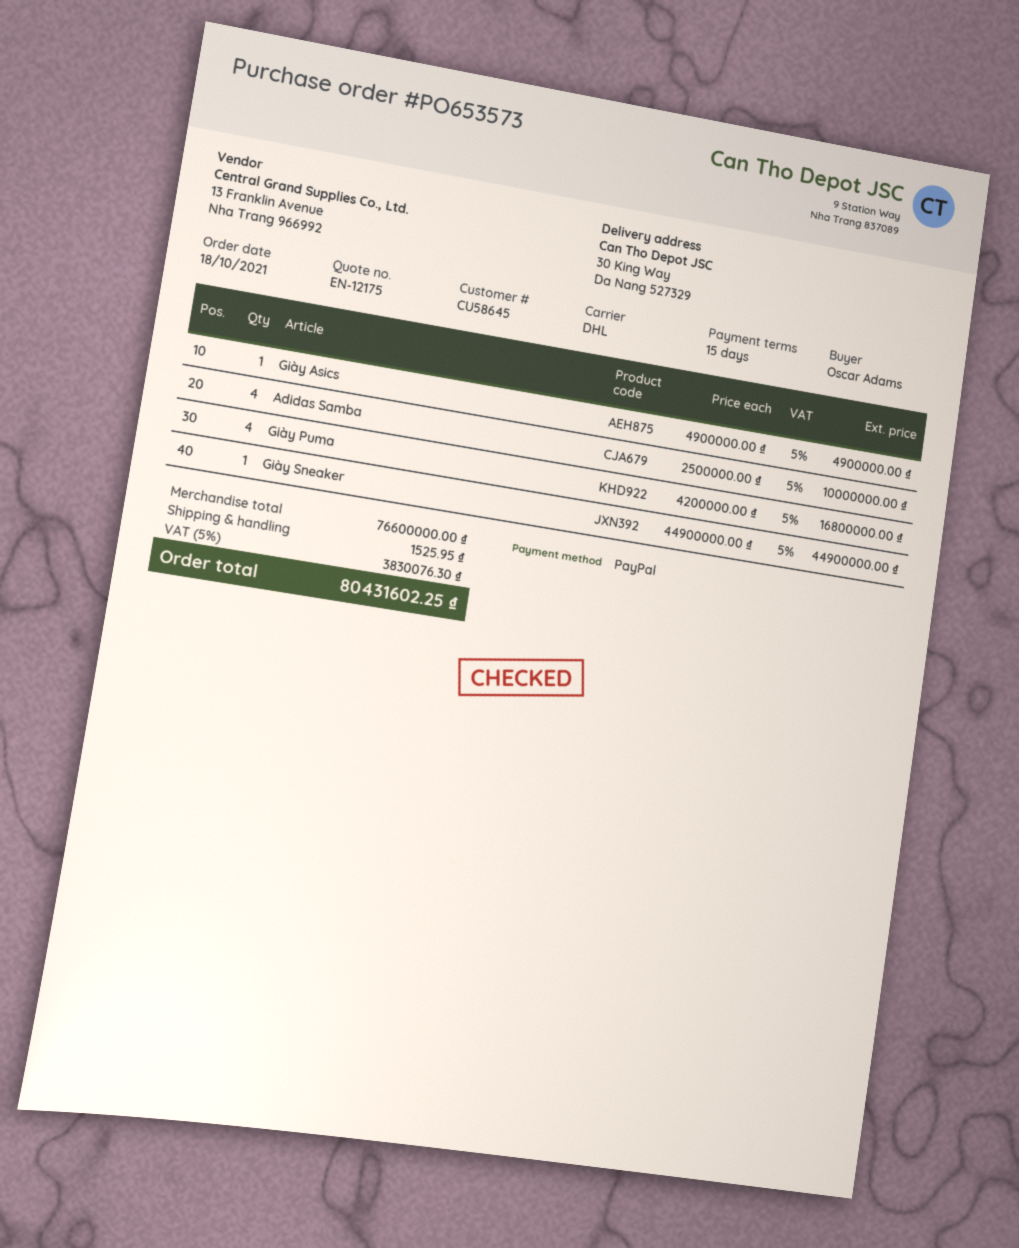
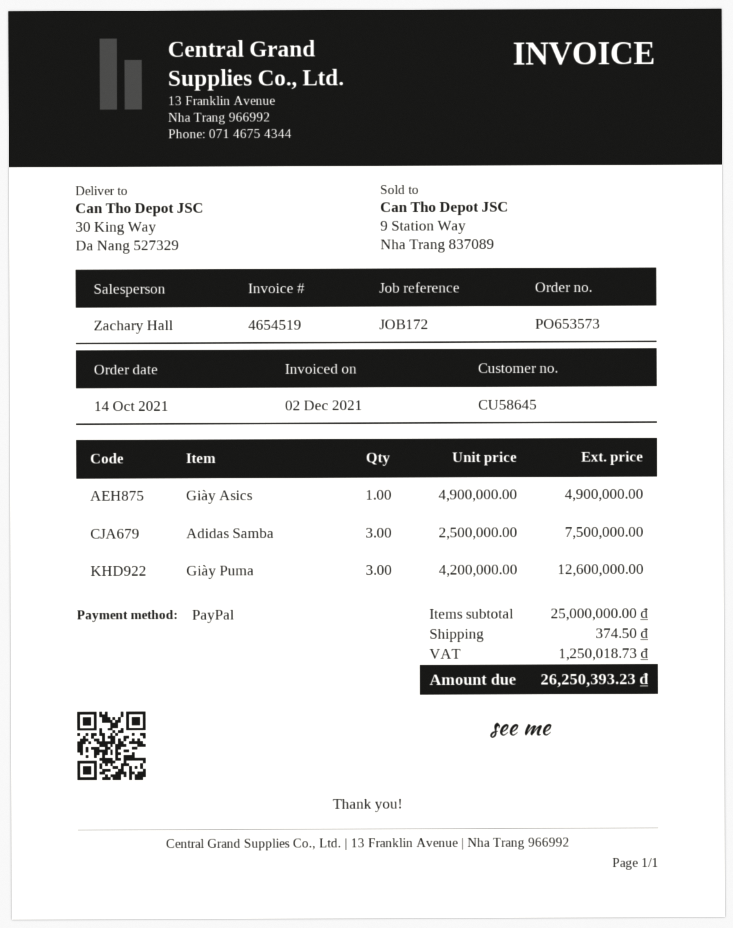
order date: 2021-10-18 -> 2021-10-14
Adidas Samba: 4 x 2500000.00 = 10000000.00 -> 3 x 2500000.00 = 7500000.00
Giày Puma: 4 x 4200000.00 = 16800000.00 -> 3 x 4200000.00 = 12600000.00
Giày Sneaker: 1 x 44900000.00 = 44900000.00 -> none
subtotal: 76600000.00 -> 25000000.00
shipping: 1525.95 -> 374.50
tax: 3830076.30 -> 1250018.73
total: 80431602.25 -> 26250393.23

